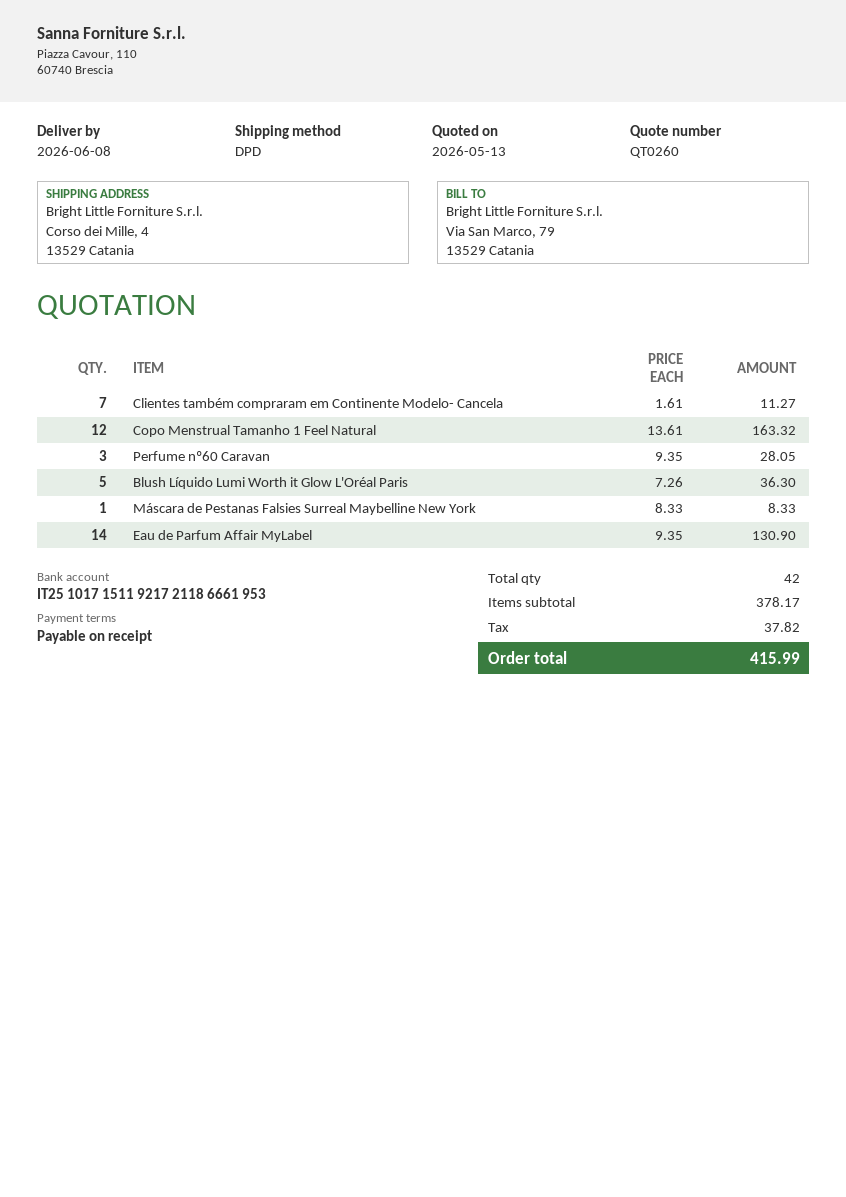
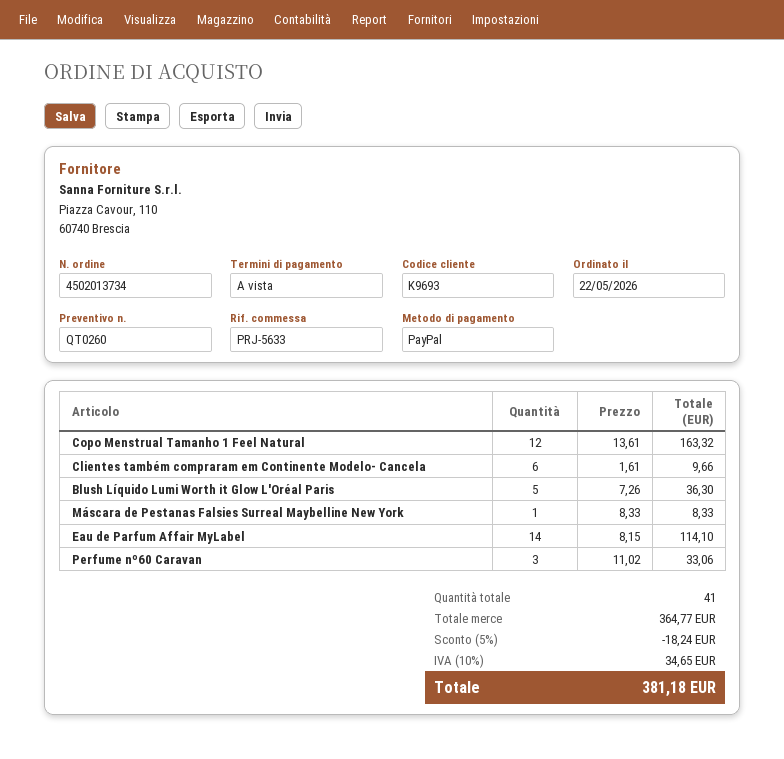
Clientes também compraram em Continente Modelo- Cancela: 7 x 1.61 = 11.27 -> 6 x 1.61 = 9.66
Perfume nº60 Caravan: 3 x 9.35 = 28.05 -> 3 x 11.02 = 33.06
Eau de Parfum Affair MyLabel: 14 x 9.35 = 130.90 -> 14 x 8.15 = 114.10
total quantity: 42 -> 41
subtotal: 378.17 -> 364.77
discount: none -> 5% = 18.24
tax: 37.82 -> 34.65
total: 415.99 -> 381.18

